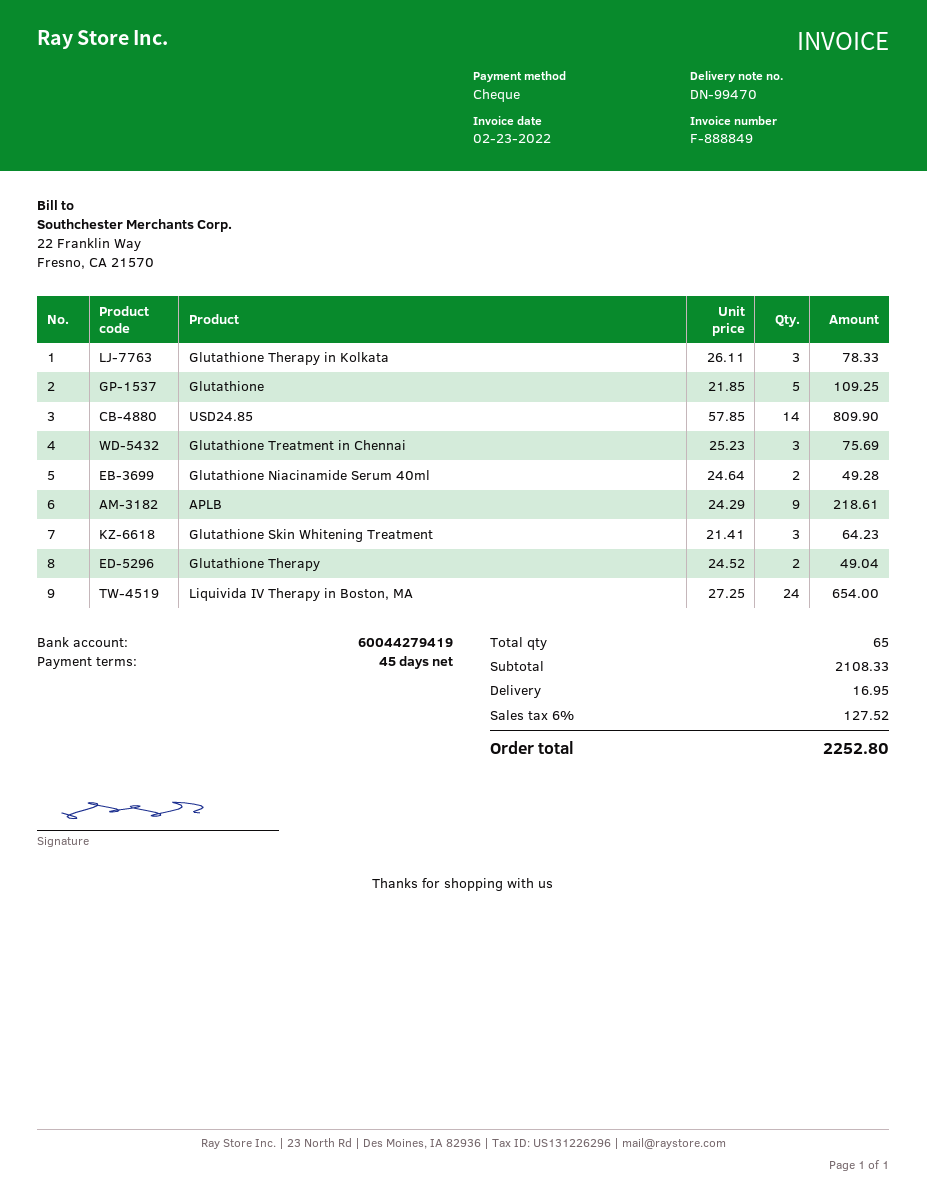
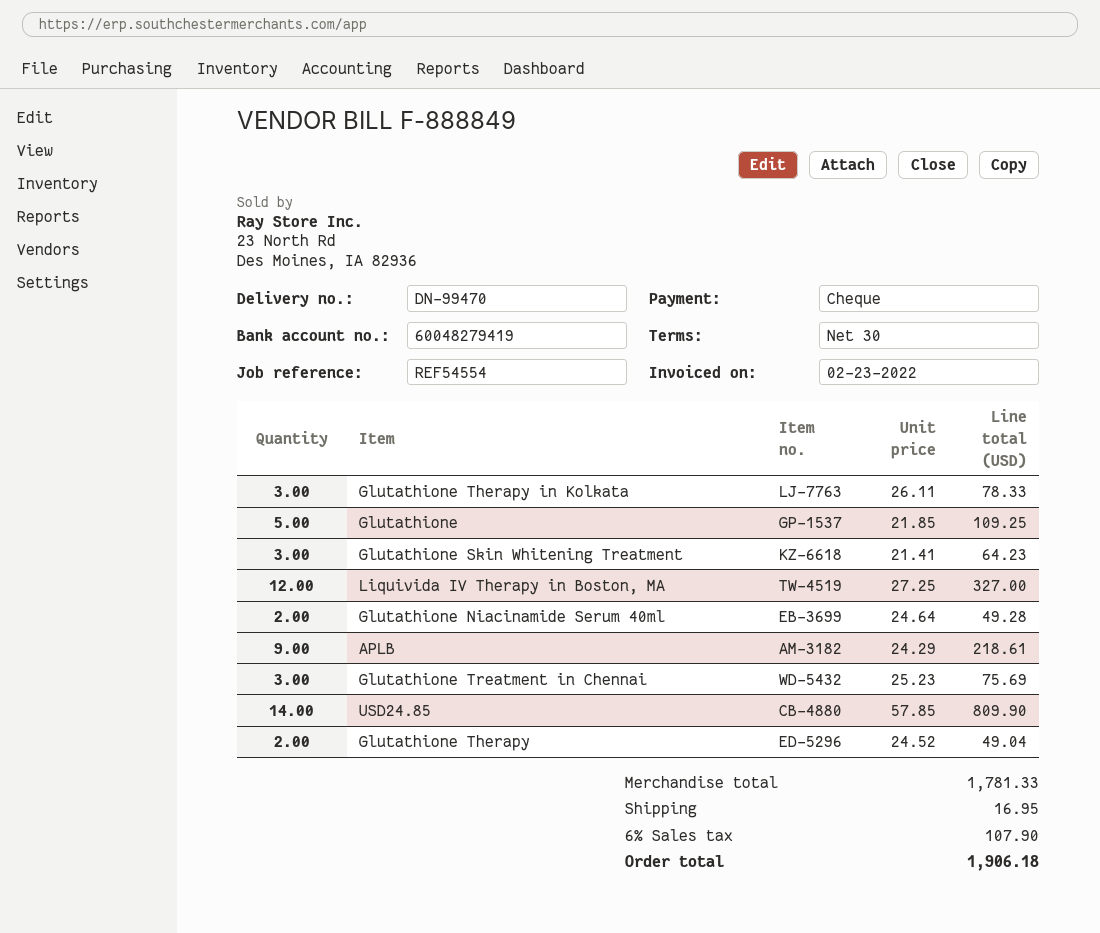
payment terms: 45 days -> 30 days
bank account: 60044279419 -> 60048279419
Liquivida IV Therapy in Boston, MA: 24 x 27.25 = 654.00 -> 12 x 27.25 = 327.00
subtotal: 2108.33 -> 1781.33
tax: 6% = 127.52 -> 6% = 107.90
total: 2252.80 -> 1906.18

